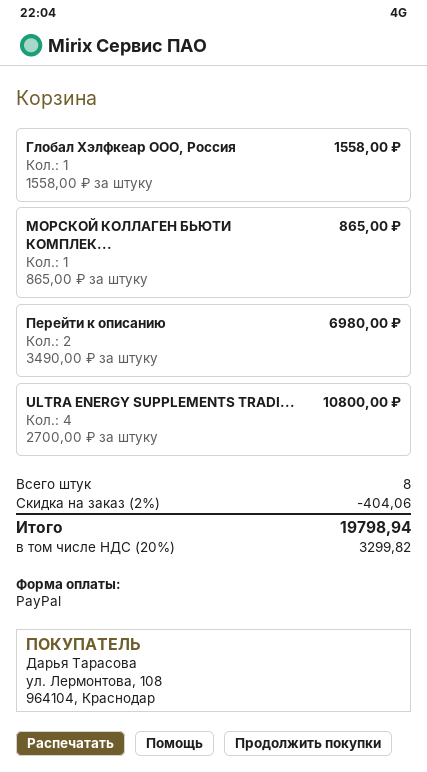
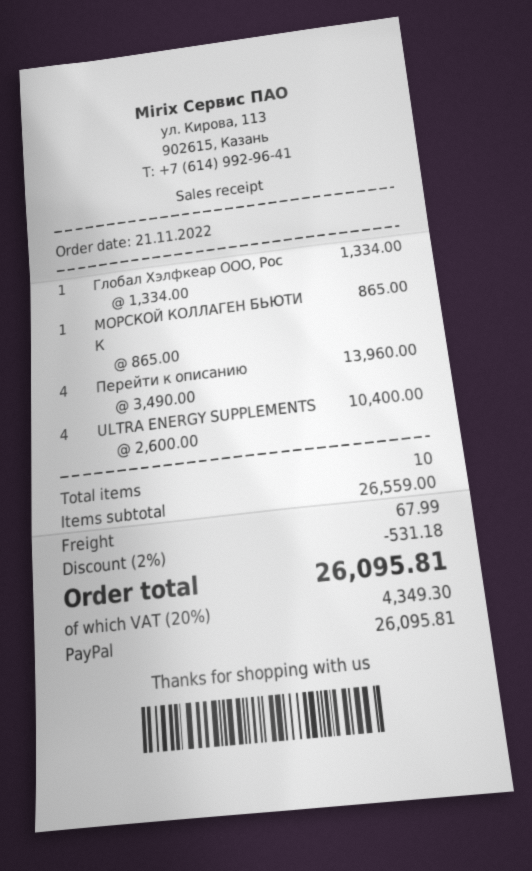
Глобал Хэлфкеар ООО, Россия: 1 x 1558.00 = 1558.00 -> 1 x 1334.00 = 1334.00
Перейти к описанию: 2 x 3490.00 = 6980.00 -> 4 x 3490.00 = 13960.00
ULTRA ENERGY SUPPLEMENTS TRADI...: 4 x 2700.00 = 10800.00 -> 4 x 2600.00 = 10400.00
total quantity: 8 -> 10
discount: 2% = 404.06 -> 2% = 531.18
shipping: none -> 67.99
tax: 20% = 3299.82 -> 20% = 4349.30
total: 19798.94 -> 26095.81

